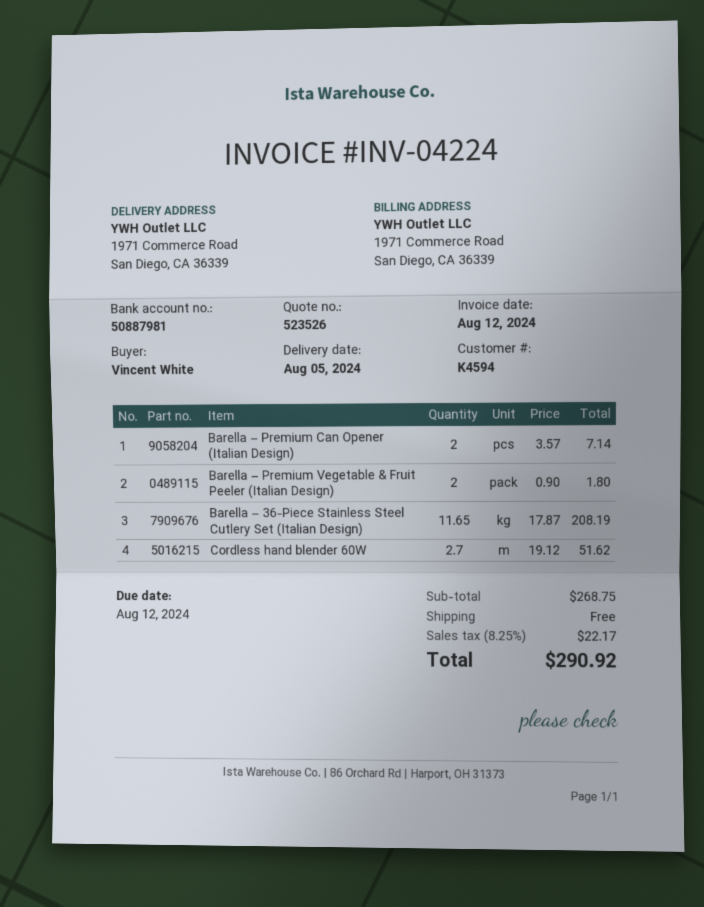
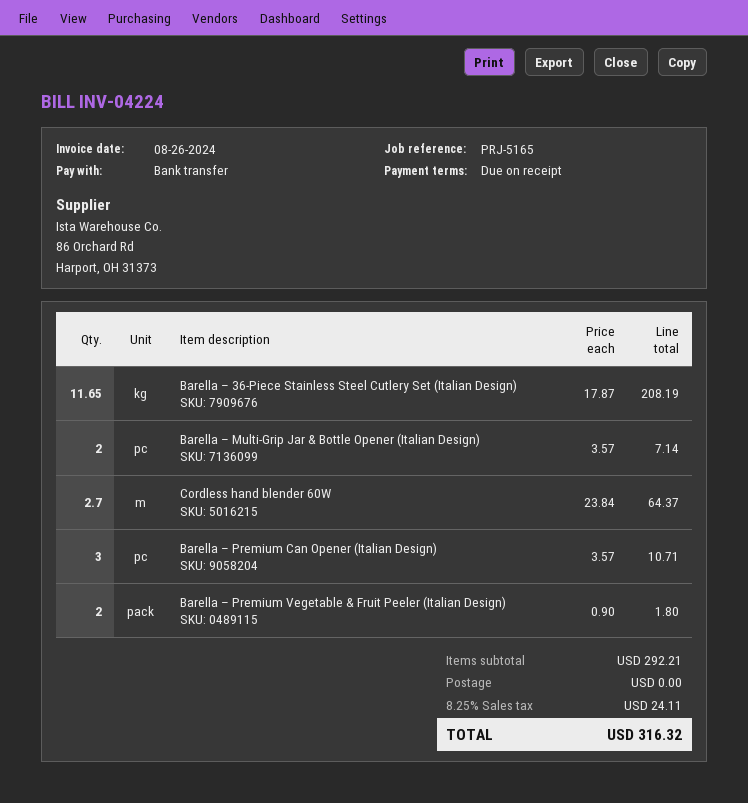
invoice date: 2024-08-12 -> 2024-08-26
Barella – Premium Can Opener (Italian Design): 2 x 3.57 = 7.14 -> 3 x 3.57 = 10.71
Cordless hand blender 60W: 2.7 x 19.12 = 51.62 -> 2.7 x 23.84 = 64.37
Barella – Multi-Grip Jar & Bottle Opener (Italian Design): none -> 2 x 3.57 = 7.14
subtotal: 268.75 -> 292.21
tax: 8.25% = 22.17 -> 8.25% = 24.11
total: 290.92 -> 316.32

